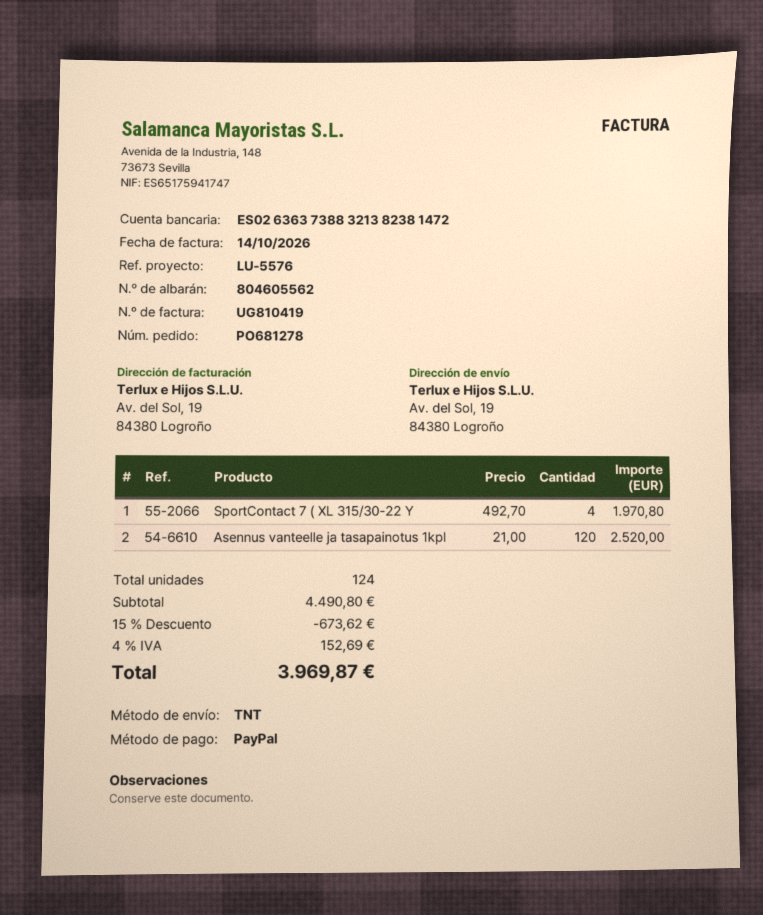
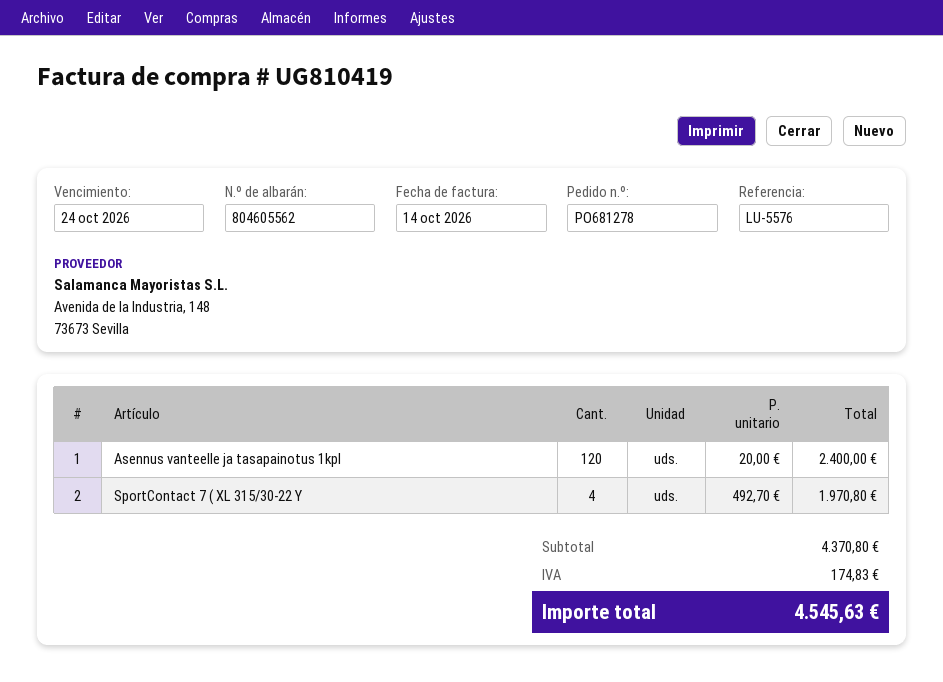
Asennus vanteelle ja tasapainotus 1kpl: 120 x 21.00 = 2520.00 -> 120 x 20.00 = 2400.00
subtotal: 4490.80 -> 4370.80
discount: 15% = 673.62 -> none
tax: 152.69 -> 174.83
total: 3969.87 -> 4545.63

